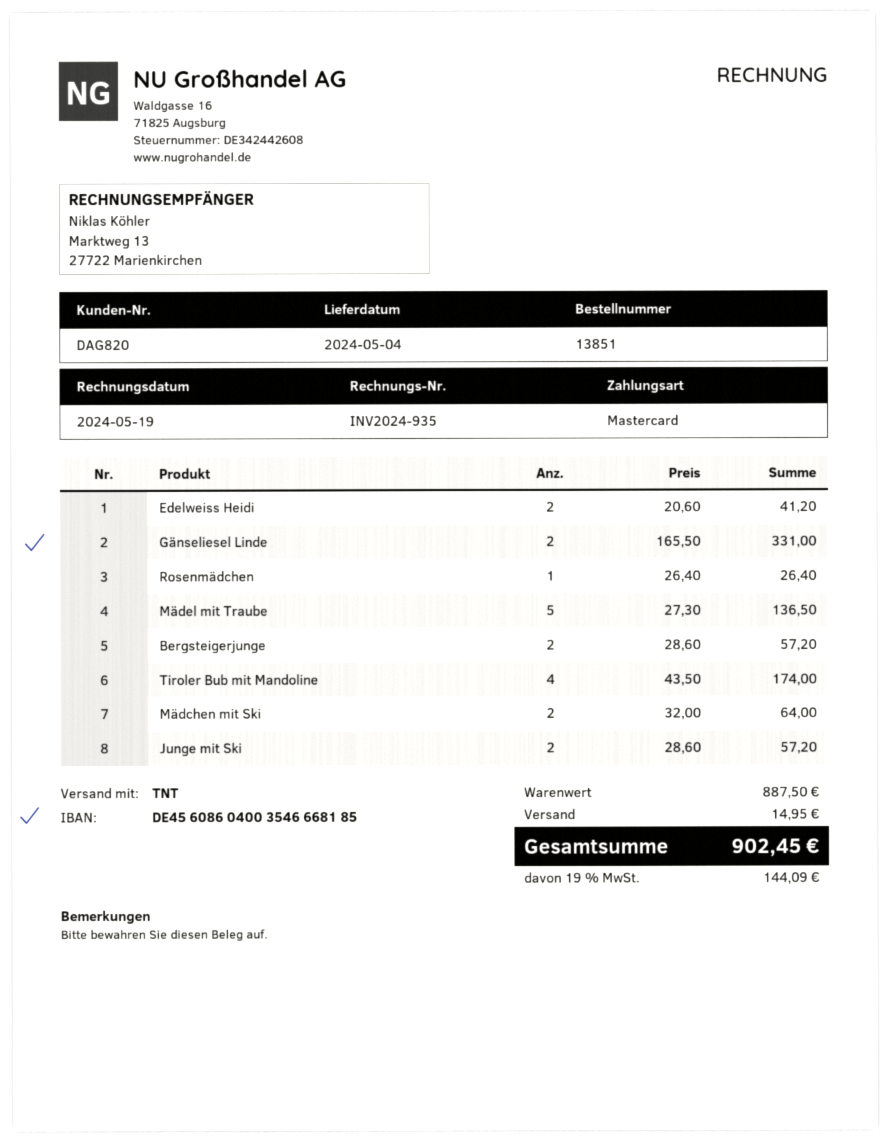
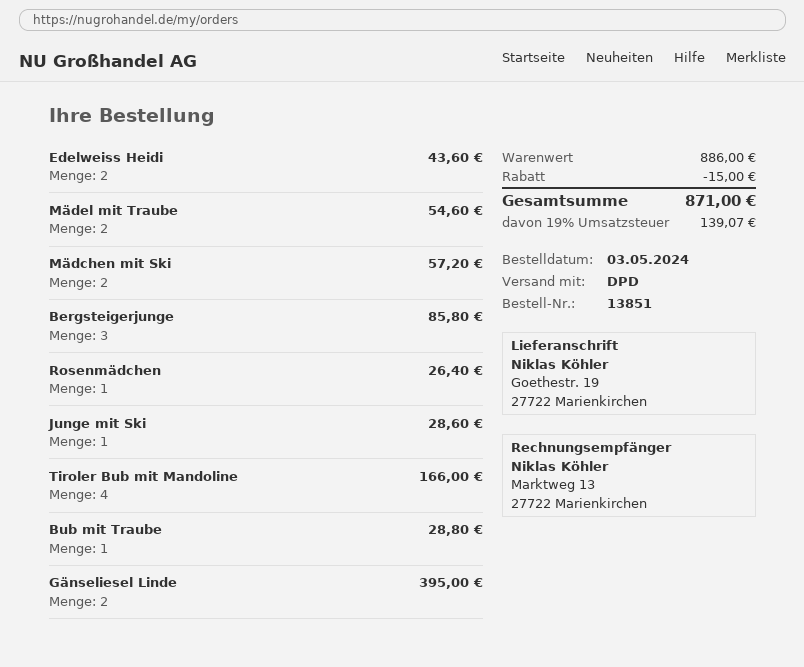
shipping method: TNT -> DPD
Edelweiss Heidi: 2 for 41.20 -> 2 for 43.60
Gänseliesel Linde: 2 for 331.00 -> 2 for 395.00
Mädel mit Traube: 5 for 136.50 -> 2 for 54.60
Bergsteigerjunge: 2 for 57.20 -> 3 for 85.80
Tiroler Bub mit Mandoline: 4 for 174.00 -> 4 for 166.00
Mädchen mit Ski: 2 for 64.00 -> 2 for 57.20
Junge mit Ski: 2 for 57.20 -> 1 for 28.60
Bub mit Traube: none -> 1 for 28.80
subtotal: 887.50 -> 886.00
discount: none -> 15.00
shipping: 14.95 -> none
tax: 19% = 144.09 -> 19% = 139.07
total: 902.45 -> 871.00

